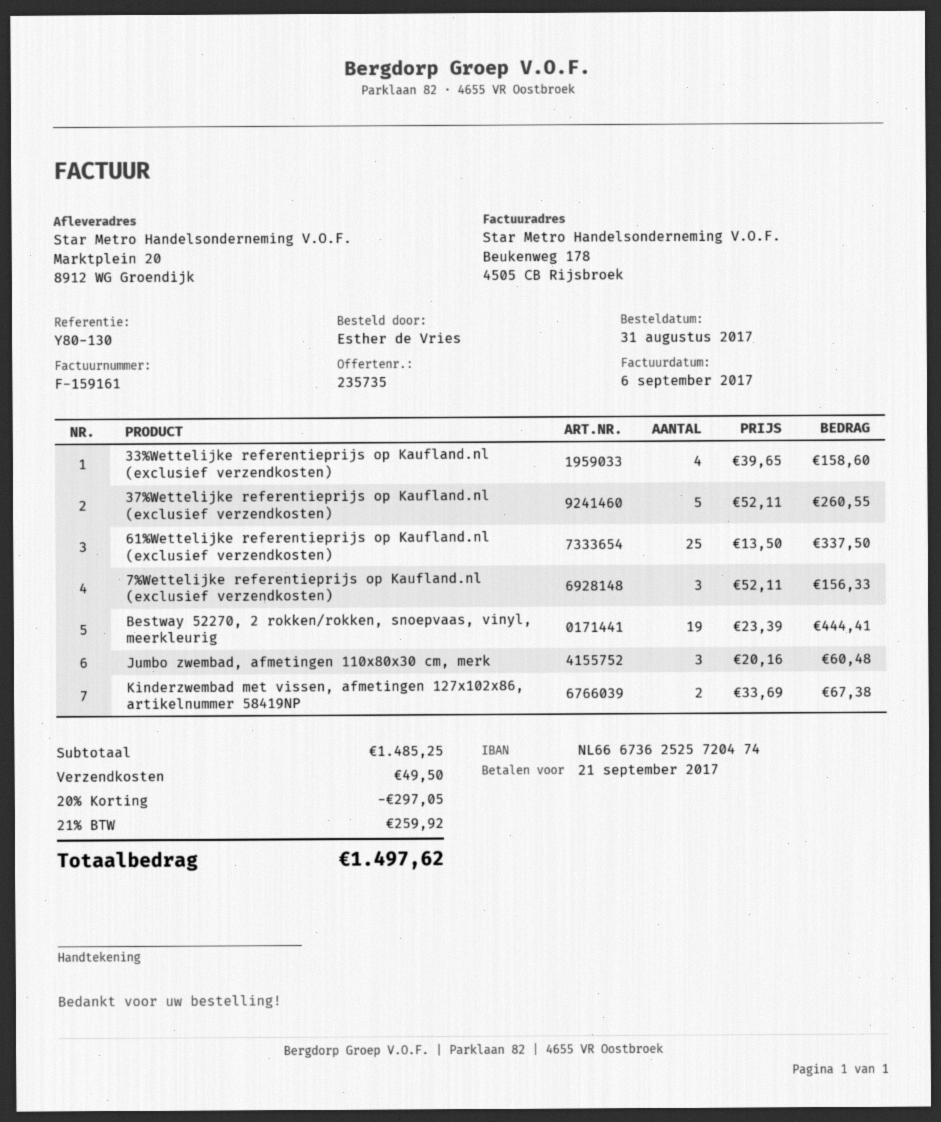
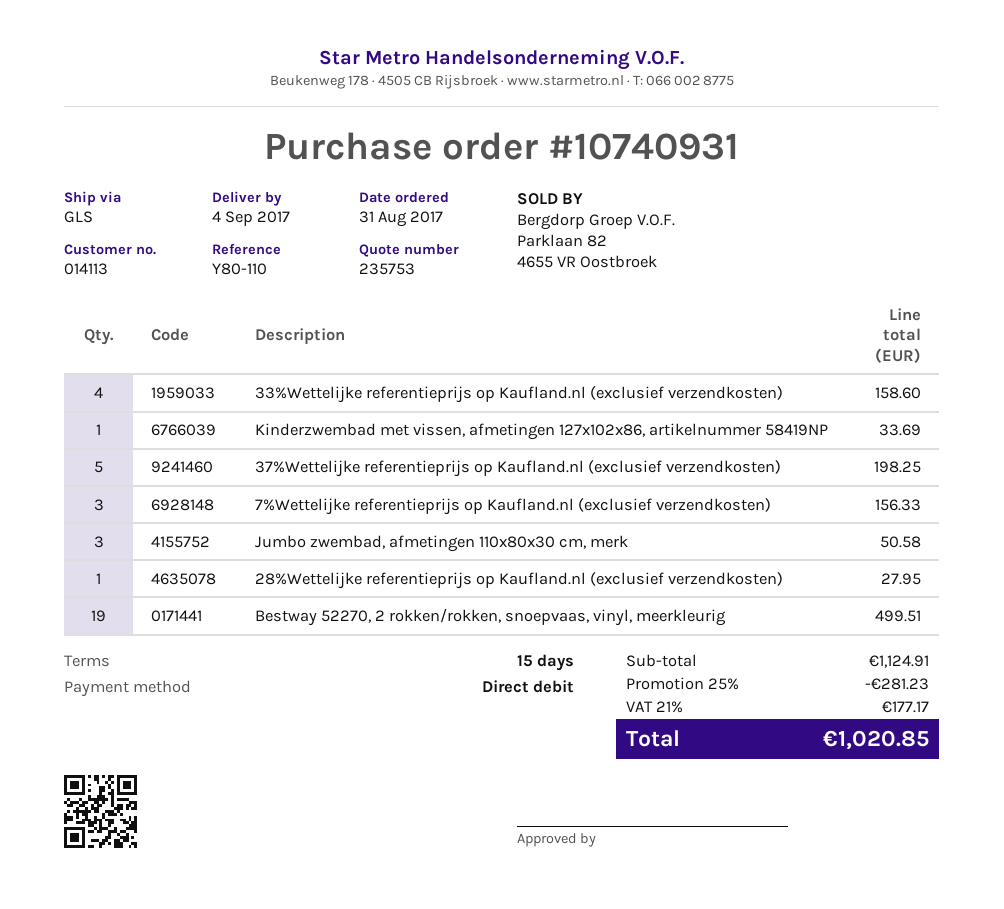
quote number: 235735 -> 235753
reference: Y80-130 -> Y80-110
37%Wettelijke referentieprijs op Kaufland.nl (exclusief verzendkosten): 5 for 260.55 -> 5 for 198.25
61%Wettelijke referentieprijs op Kaufland.nl (exclusief verzendkosten): 25 for 337.50 -> none
Bestway 52270, 2 rokken/rokken, snoepvaas, vinyl, meerkleurig: 19 for 444.41 -> 19 for 499.51
Jumbo zwembad, afmetingen 110x80x30 cm, merk: 3 for 60.48 -> 3 for 50.58
Kinderzwembad met vissen, afmetingen 127x102x86, artikelnummer 58419NP: 2 for 67.38 -> 1 for 33.69
28%Wettelijke referentieprijs op Kaufland.nl (exclusief verzendkosten): none -> 1 for 27.95
subtotal: 1485.25 -> 1124.91
discount: 20% = 297.05 -> 25% = 281.23
shipping: 49.50 -> none
tax: 21% = 259.92 -> 21% = 177.17
total: 1497.62 -> 1020.85

